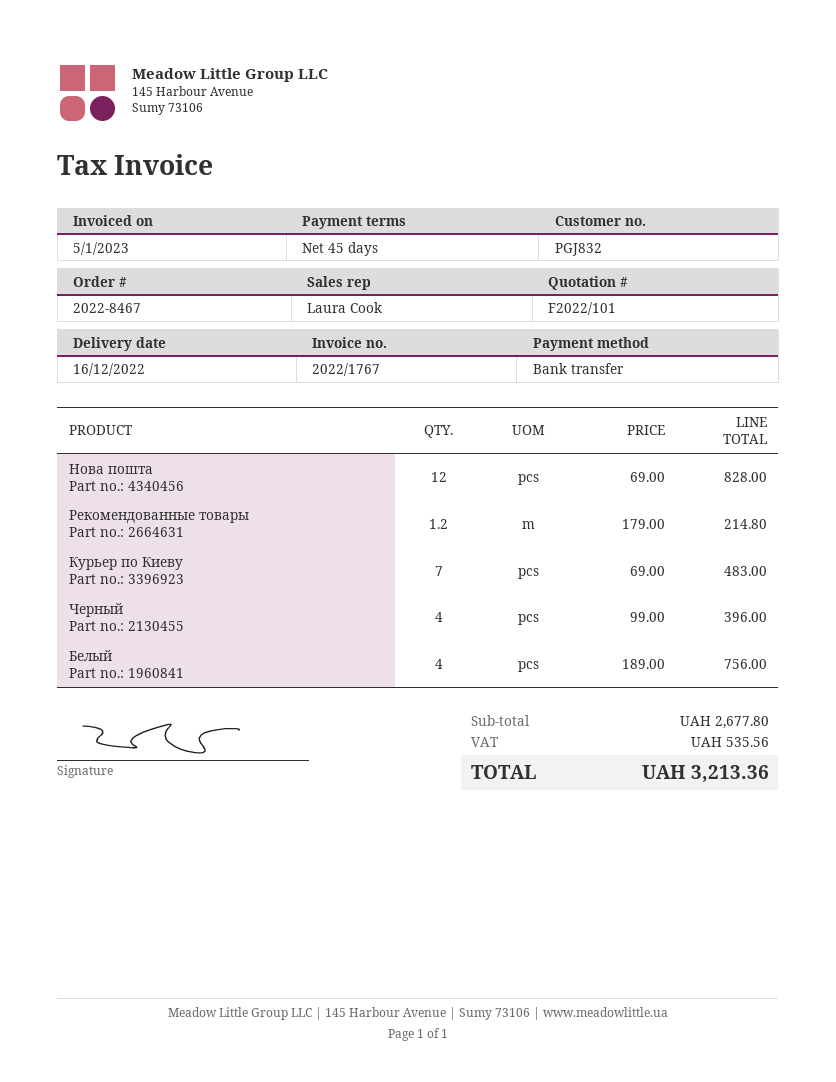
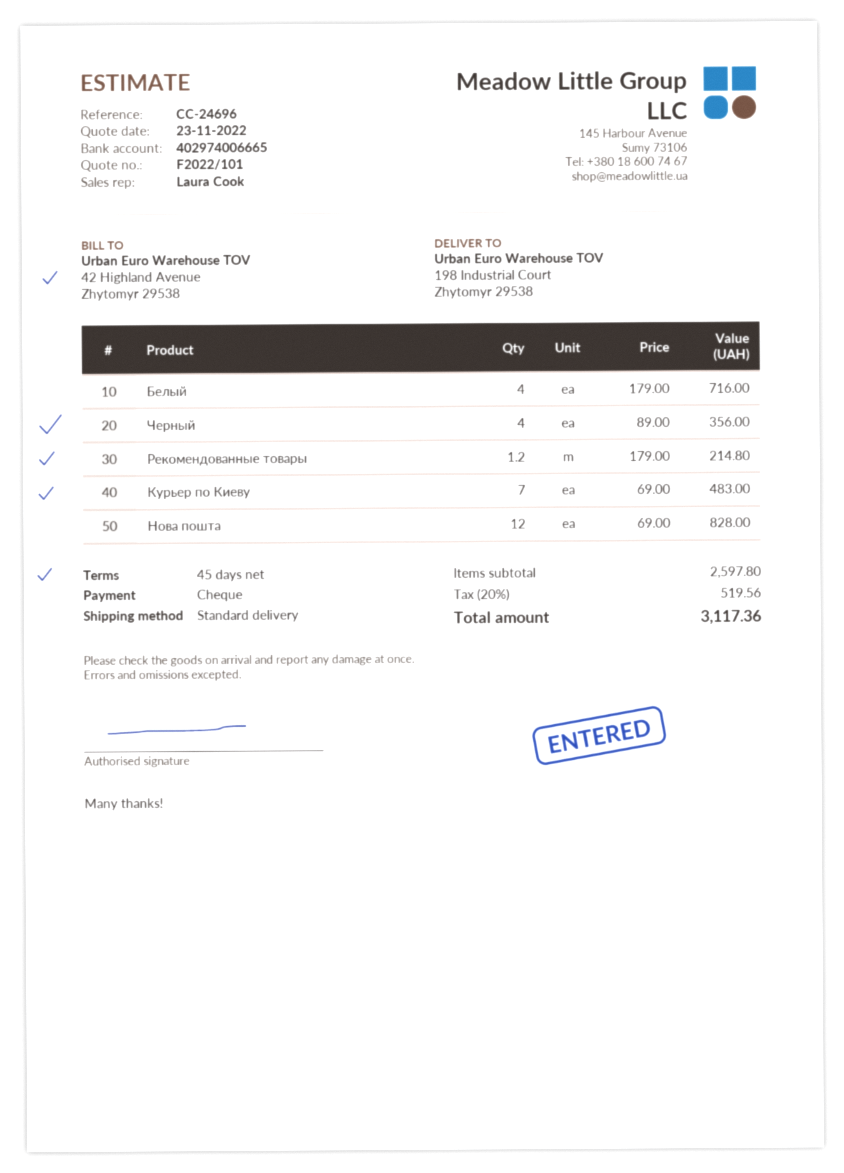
payment method: bank transfer -> cheque
Черный: 4 x 99.00 = 396.00 -> 4 x 89.00 = 356.00
Белый: 4 x 189.00 = 756.00 -> 4 x 179.00 = 716.00
subtotal: 2677.80 -> 2597.80
tax: 535.56 -> 519.56
total: 3213.36 -> 3117.36

